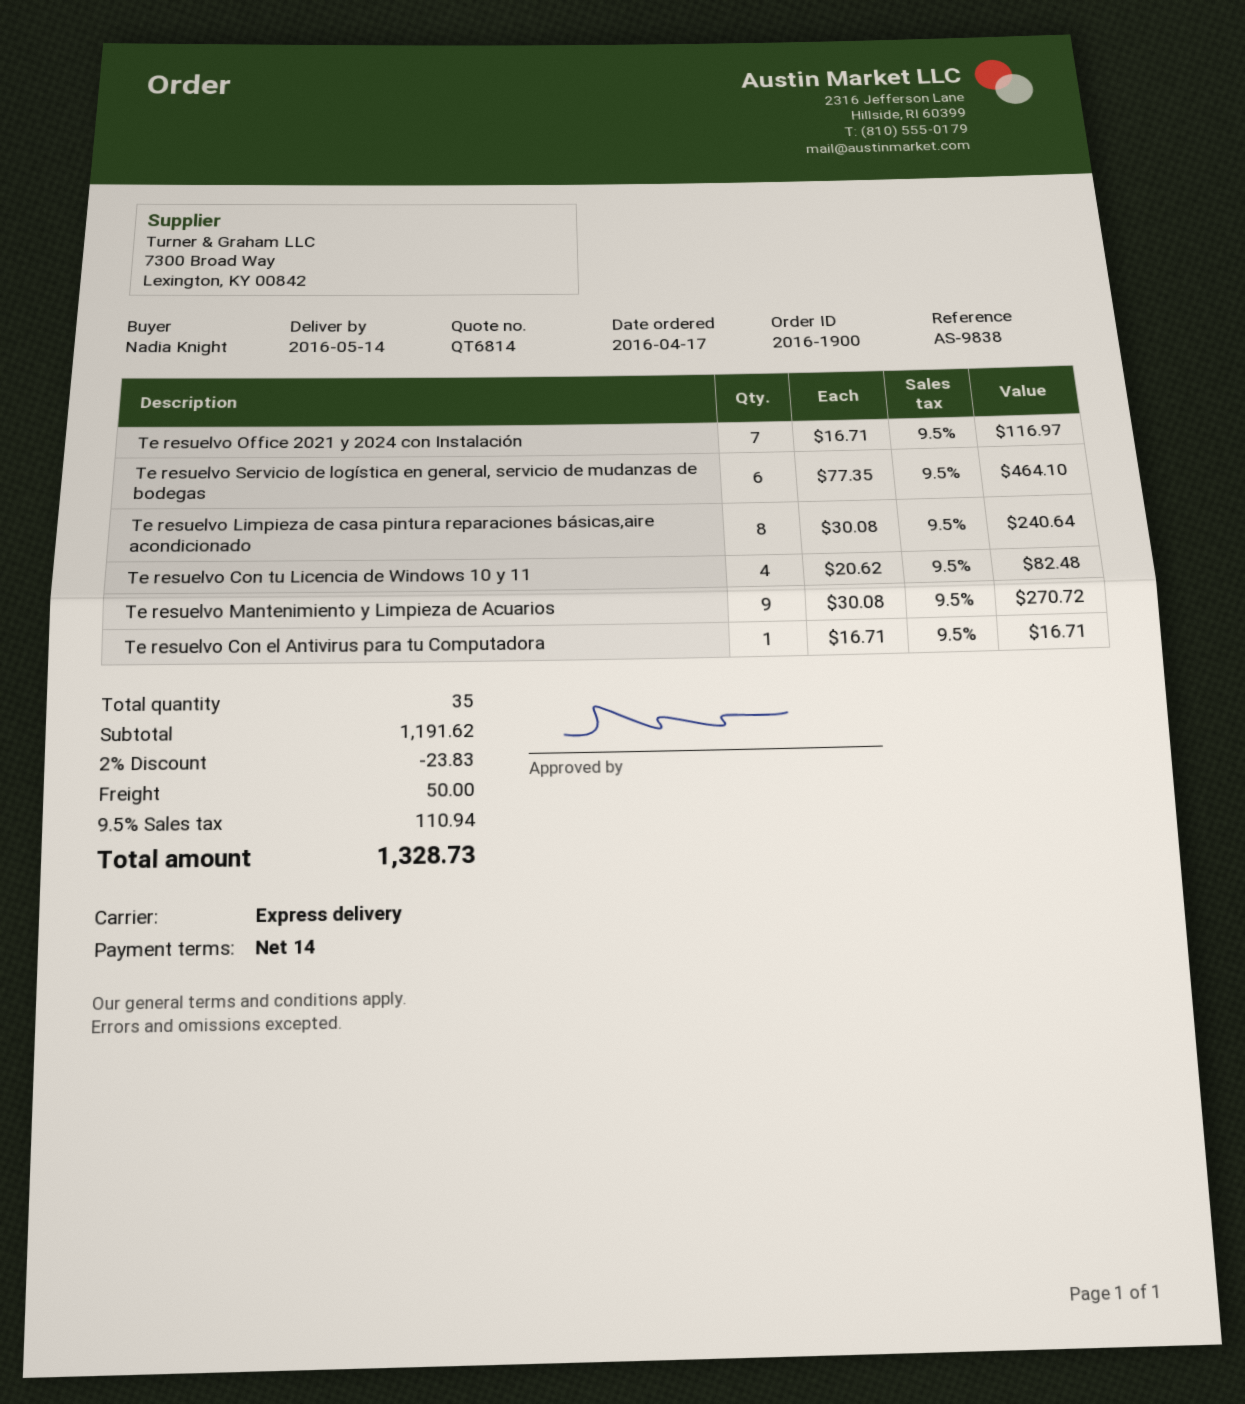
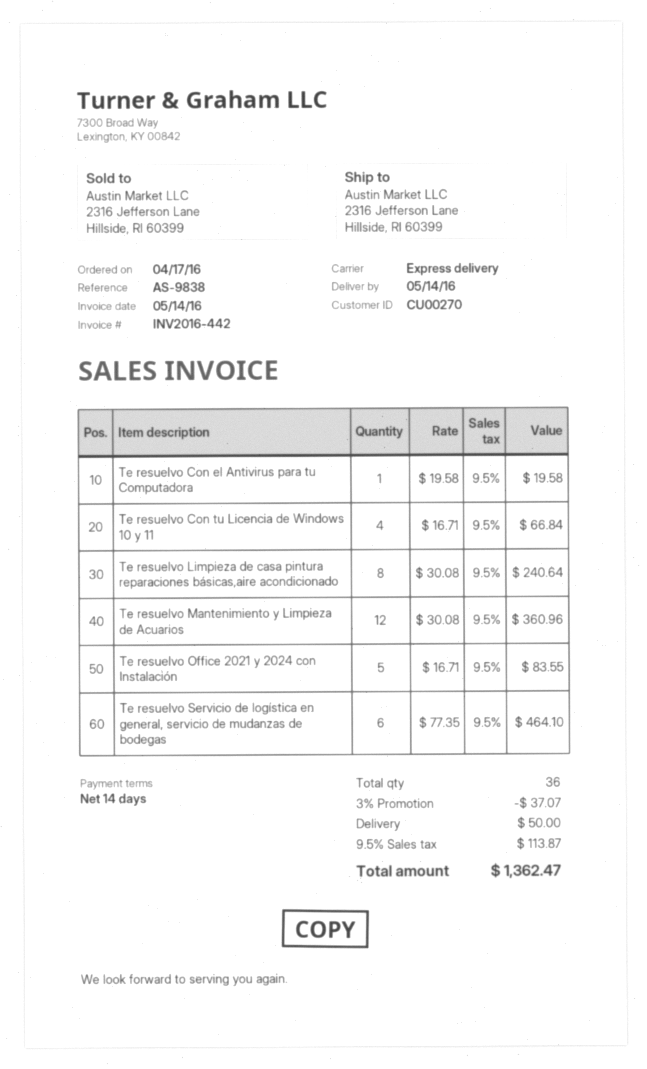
Te resuelvo Office 2021 y 2024 con Instalación: 7 x 16.71 = 116.97 -> 5 x 16.71 = 83.55
Te resuelvo Con tu Licencia de Windows 10 y 11: 4 x 20.62 = 82.48 -> 4 x 16.71 = 66.84
Te resuelvo Mantenimiento y Limpieza de Acuarios: 9 x 30.08 = 270.72 -> 12 x 30.08 = 360.96
Te resuelvo Con el Antivirus para tu Computadora: 1 x 16.71 = 16.71 -> 1 x 19.58 = 19.58
total quantity: 35 -> 36
discount: 2% = 23.83 -> 3% = 37.07
tax: 9.5% = 110.94 -> 9.5% = 113.87
total: 1328.73 -> 1362.47

